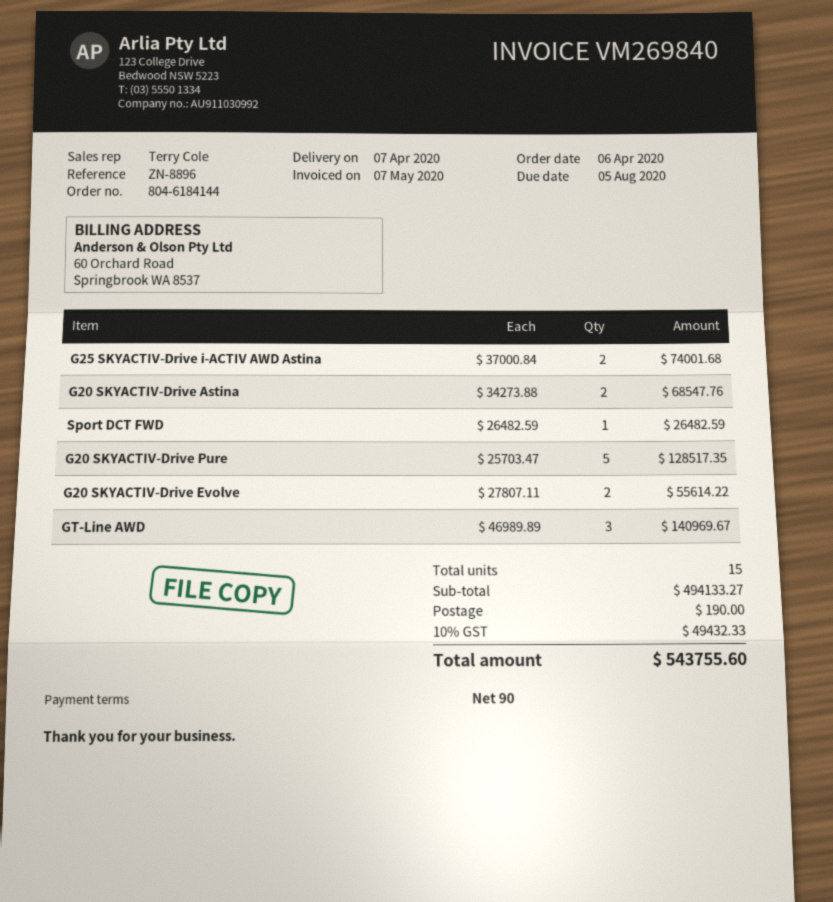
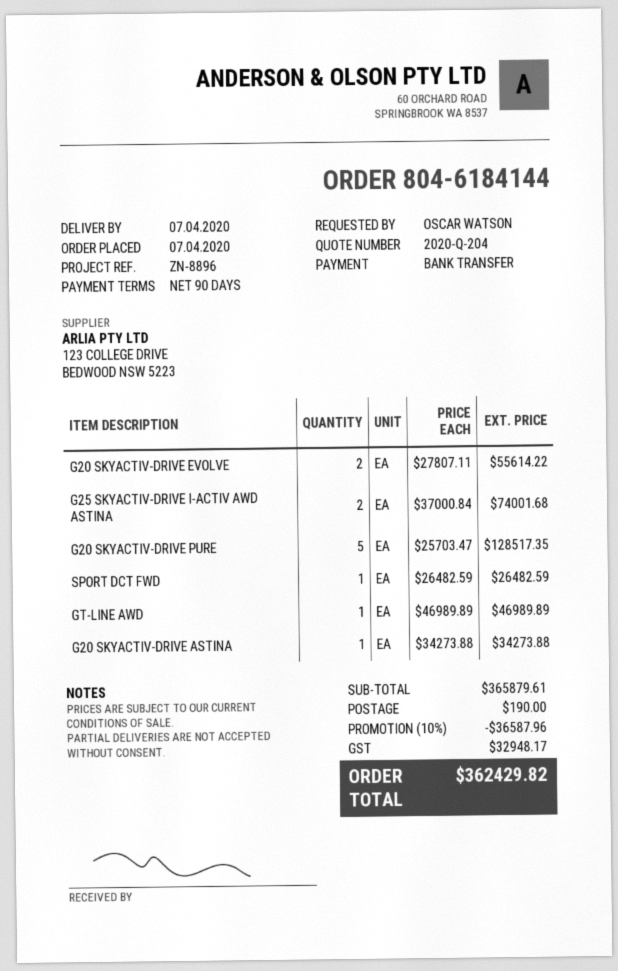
order date: 2020-04-06 -> 2020-04-07
G20 SKYACTIV-Drive Astina: 2 x 34273.88 = 68547.76 -> 1 x 34273.88 = 34273.88
GT-Line AWD: 3 x 46989.89 = 140969.67 -> 1 x 46989.89 = 46989.89
subtotal: 494133.27 -> 365879.61
discount: none -> 10% = 36587.96
tax: 49432.33 -> 32948.17
total: 543755.60 -> 362429.82

